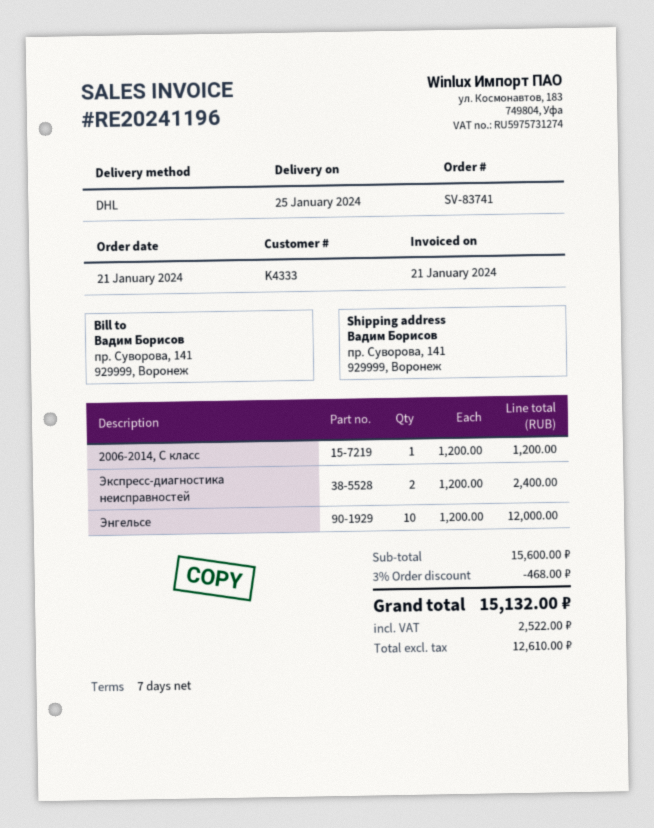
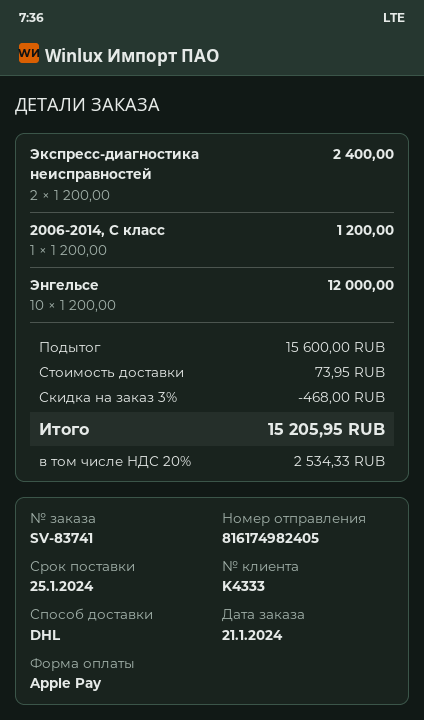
shipping: none -> 73.95
tax: 2522.00 -> 2534.33
total: 15132.00 -> 15205.95

